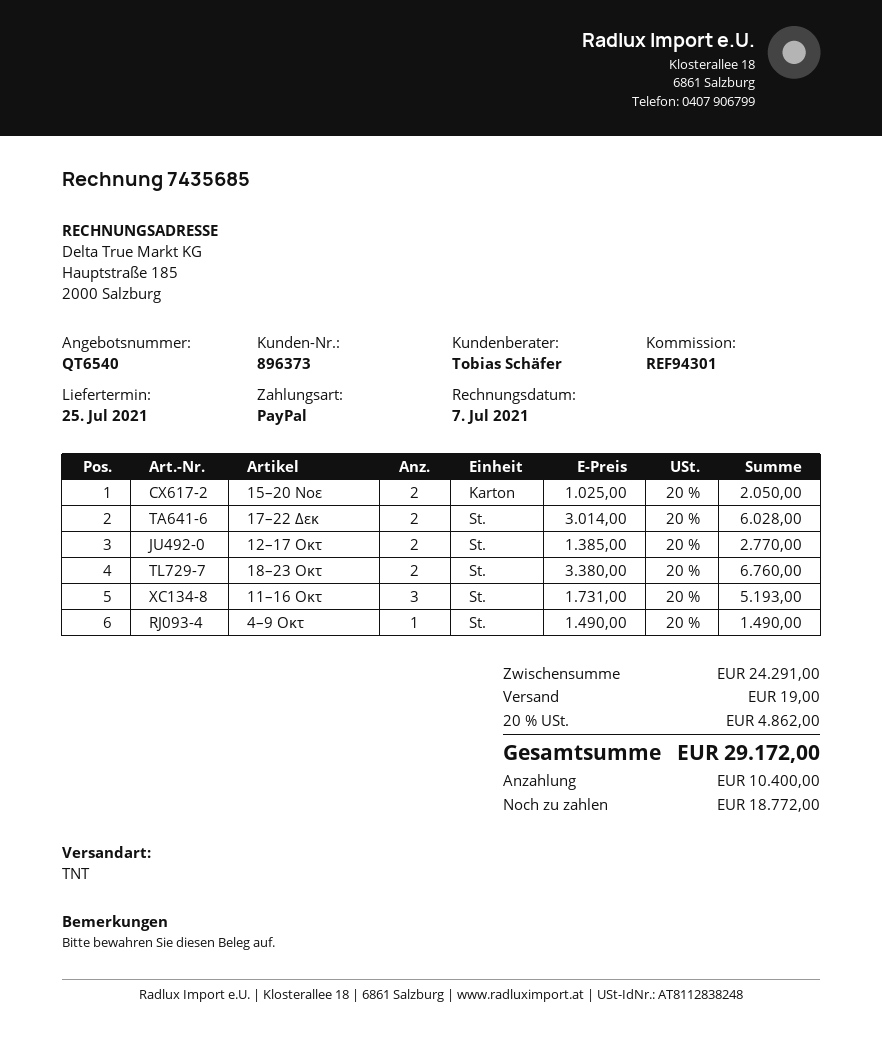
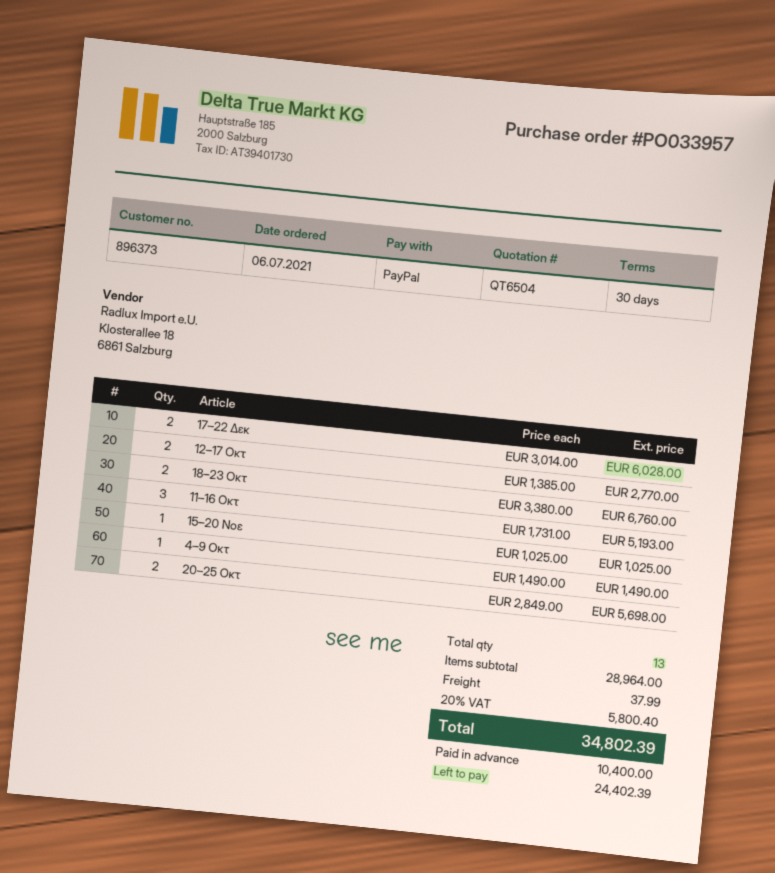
quote number: QT6540 -> QT6504
15–20 Νοε: 2 x 1025.00 = 2050.00 -> 1 x 1025.00 = 1025.00
20–25 Οκτ: none -> 2 x 2849.00 = 5698.00
subtotal: 24291.00 -> 28964.00
shipping: 19.00 -> 37.99
tax: 20% = 4862.00 -> 20% = 5800.40
total: 29172.00 -> 34802.39
balance: 18772.00 -> 24402.39

